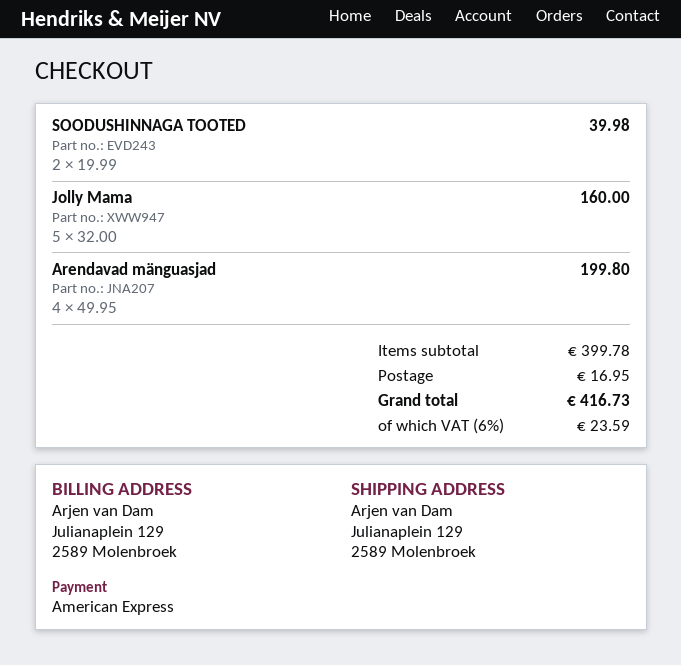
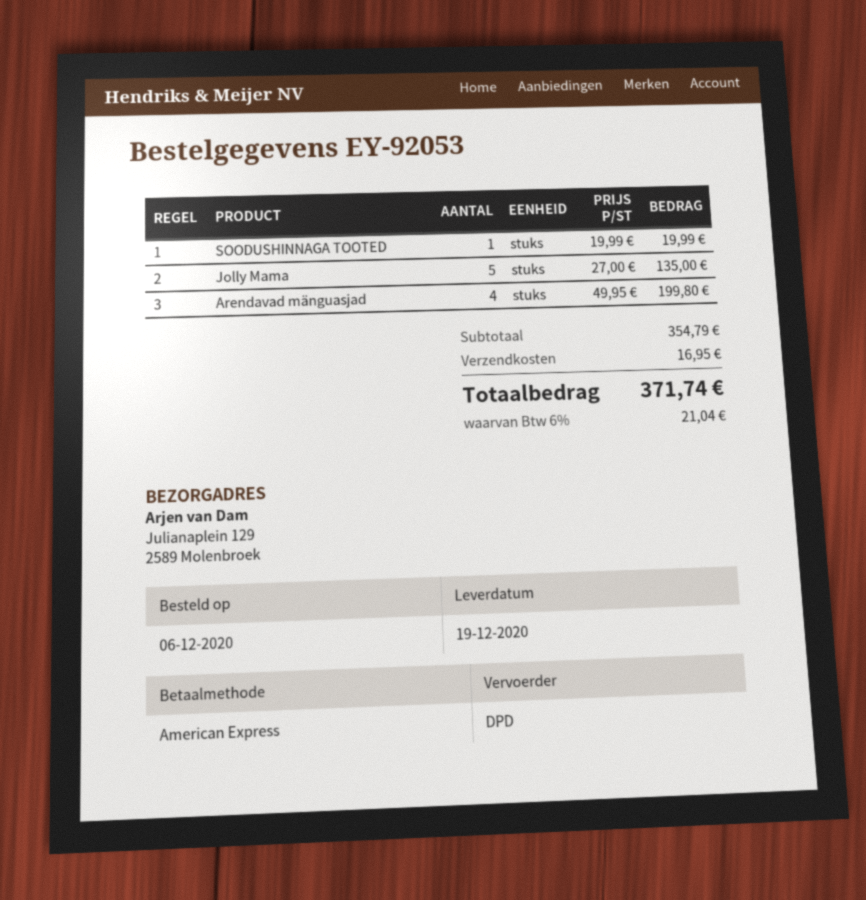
SOODUSHINNAGA TOOTED: 2 x 19.99 = 39.98 -> 1 x 19.99 = 19.99
Jolly Mama: 5 x 32.00 = 160.00 -> 5 x 27.00 = 135.00
subtotal: 399.78 -> 354.79
tax: 6% = 23.59 -> 6% = 21.04
total: 416.73 -> 371.74

